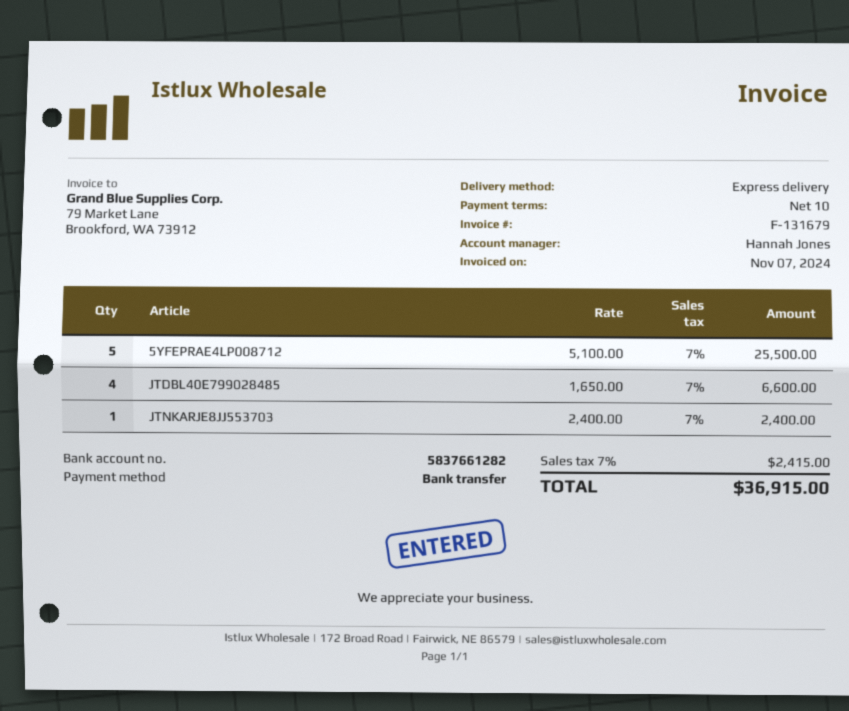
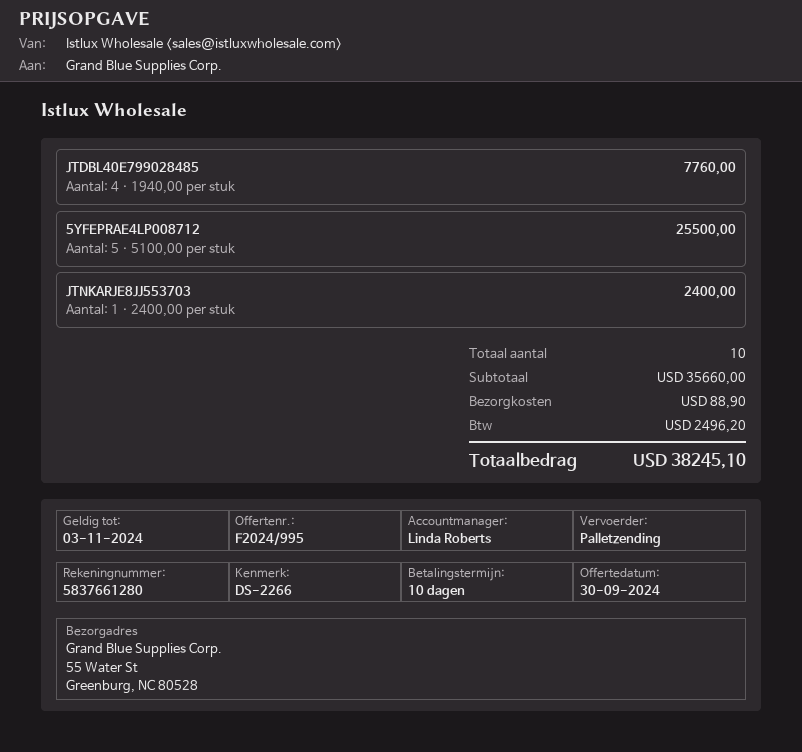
sales rep: Hannah Jones -> Linda Roberts
bank account: 5837661282 -> 5837661280
shipping method: express -> pallet freight
JTDBL40E799028485: 4 x 1650.00 = 6600.00 -> 4 x 1940.00 = 7760.00
shipping: none -> 88.90
tax: 2415.00 -> 2496.20
total: 36915.00 -> 38245.10

